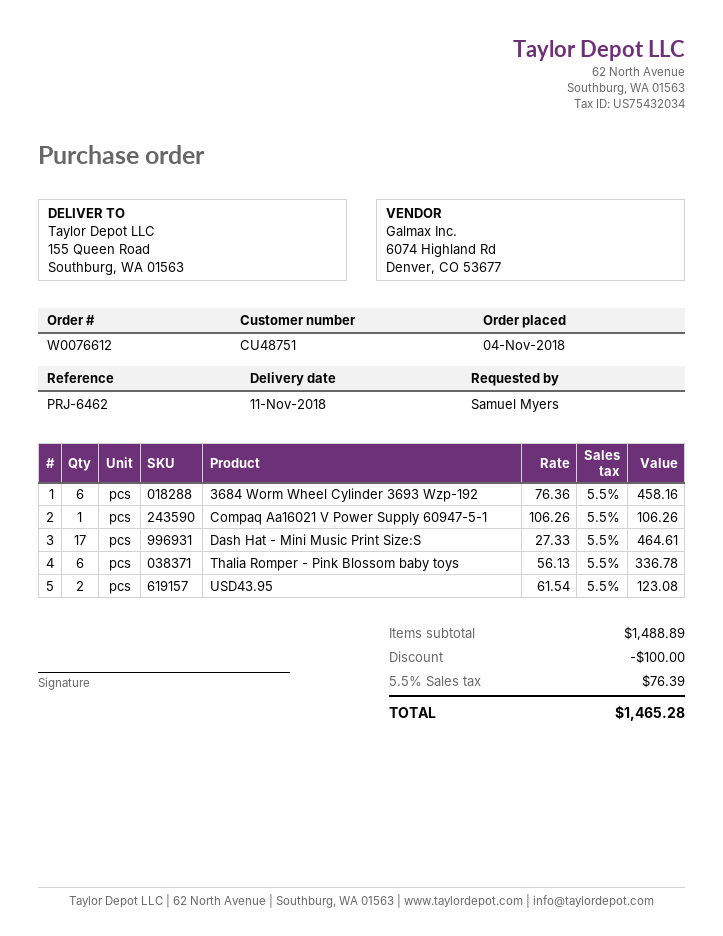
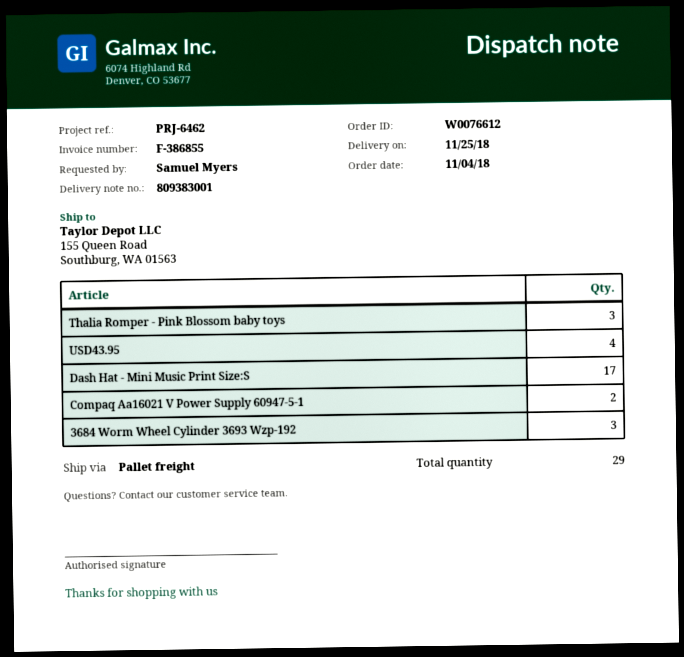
delivery date: 2018-11-11 -> 2018-11-25
3684 Worm Wheel Cylinder 3693 Wzp-192: 6 -> 3
Compaq Aa16021 V Power Supply 60947-5-1: 1 -> 2
Thalia Romper - Pink Blossom baby toys: 6 -> 3
USD43.95: 2 -> 4

